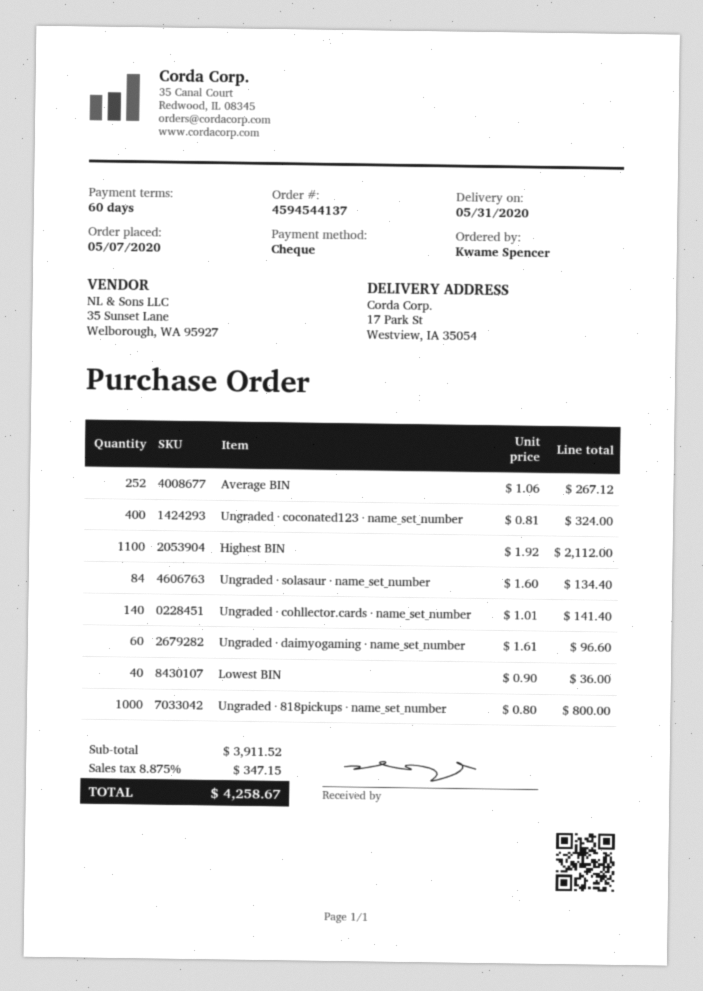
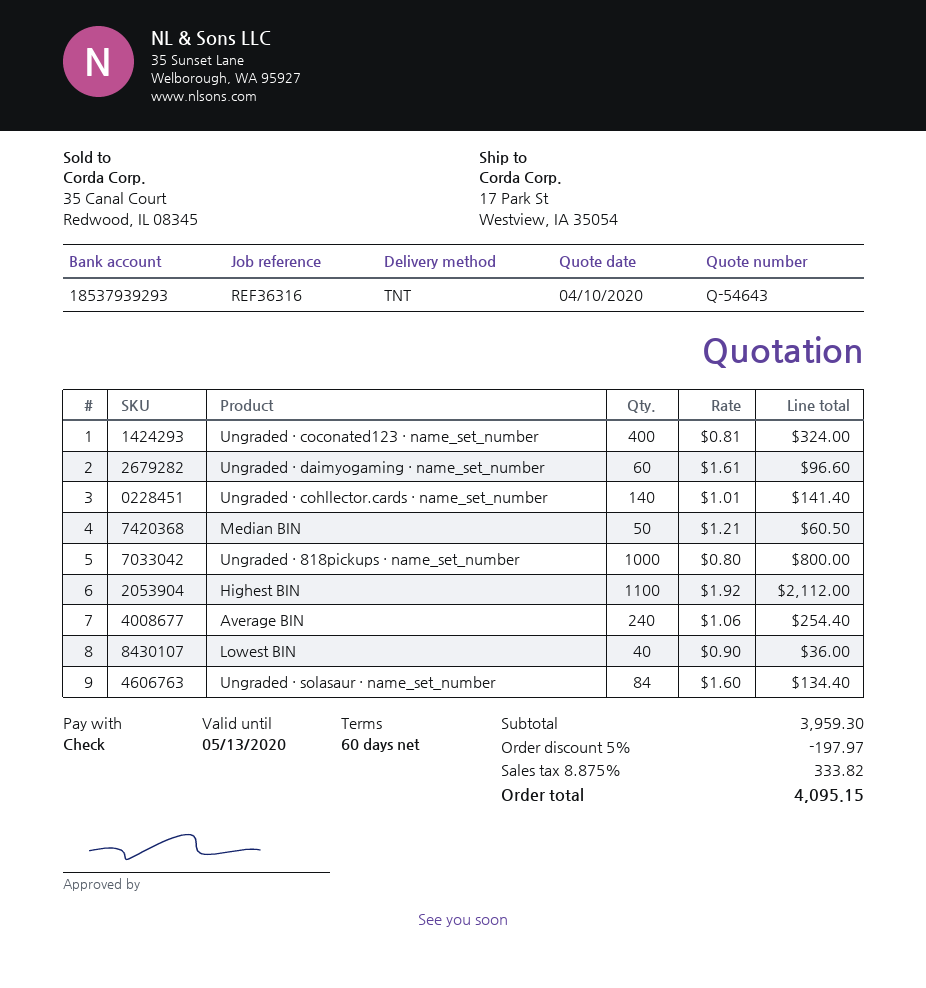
Average BIN: 252 x 1.06 = 267.12 -> 240 x 1.06 = 254.40
Median BIN: none -> 50 x 1.21 = 60.50
subtotal: 3911.52 -> 3959.30
discount: none -> 5% = 197.97
tax: 8.875% = 347.15 -> 8.875% = 333.82
total: 4258.67 -> 4095.15

